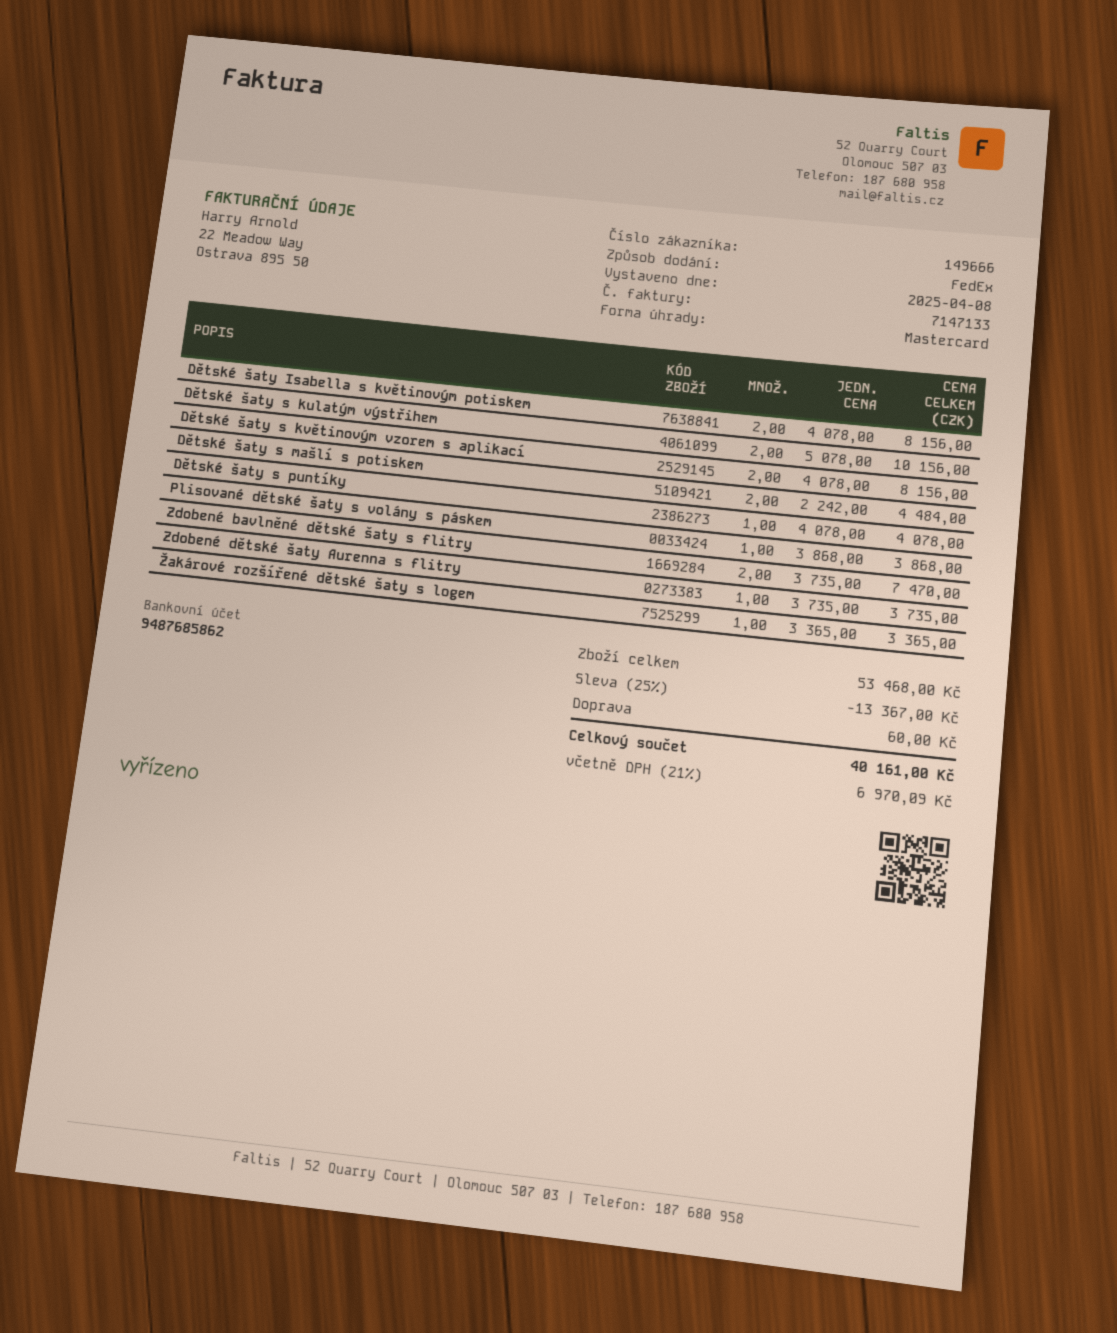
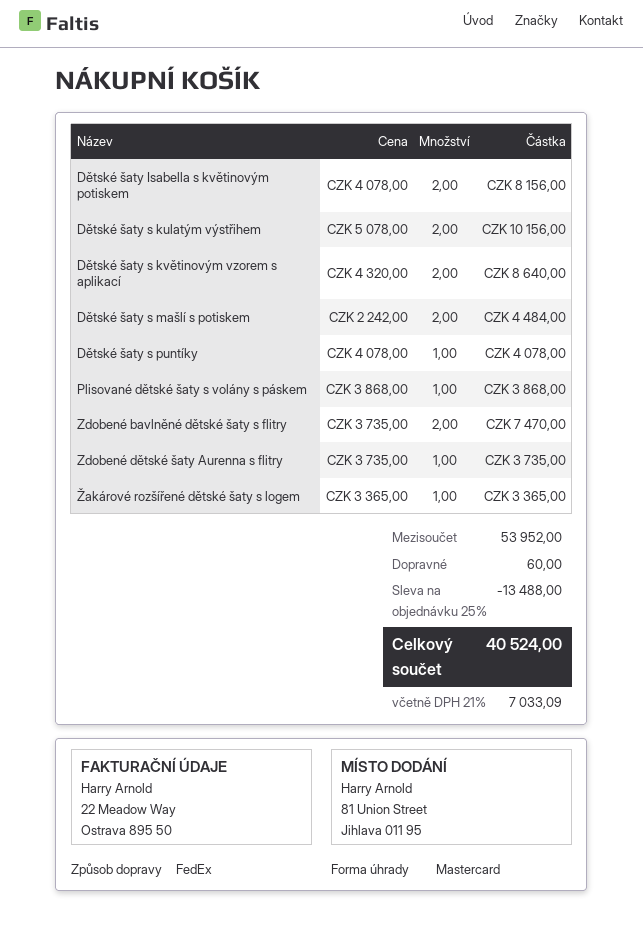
Dětské šaty s květinovým vzorem s aplikací: 2 x 4078.00 = 8156.00 -> 2 x 4320.00 = 8640.00
subtotal: 53468.00 -> 53952.00
discount: 25% = 13367.00 -> 25% = 13488.00
tax: 21% = 6970.09 -> 21% = 7033.09
total: 40161.00 -> 40524.00

